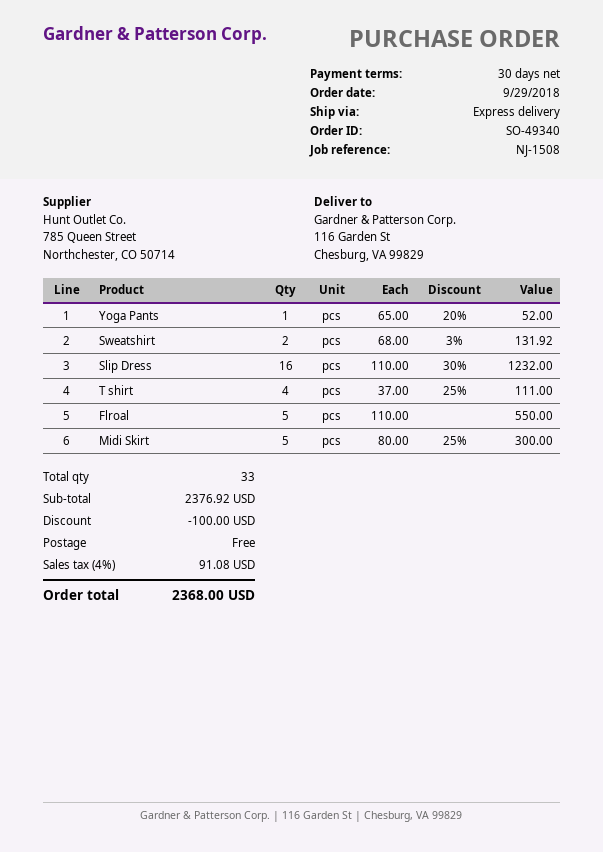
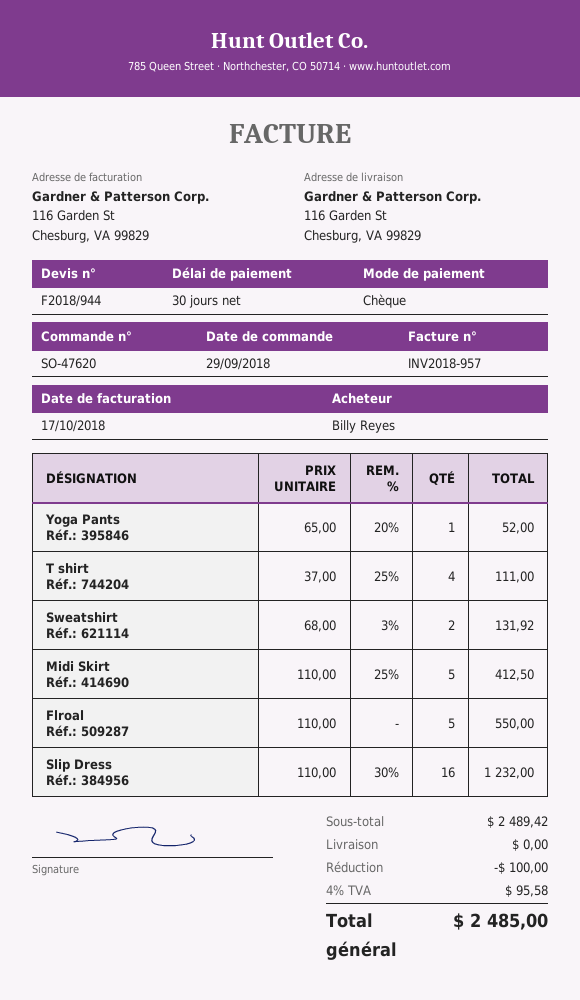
order number: SO-49340 -> SO-47620
Midi Skirt: 5 x 80.00 - 25% = 300.00 -> 5 x 110.00 - 25% = 412.50
subtotal: 2376.92 -> 2489.42
tax: 4% = 91.08 -> 4% = 95.58
total: 2368.00 -> 2485.00

